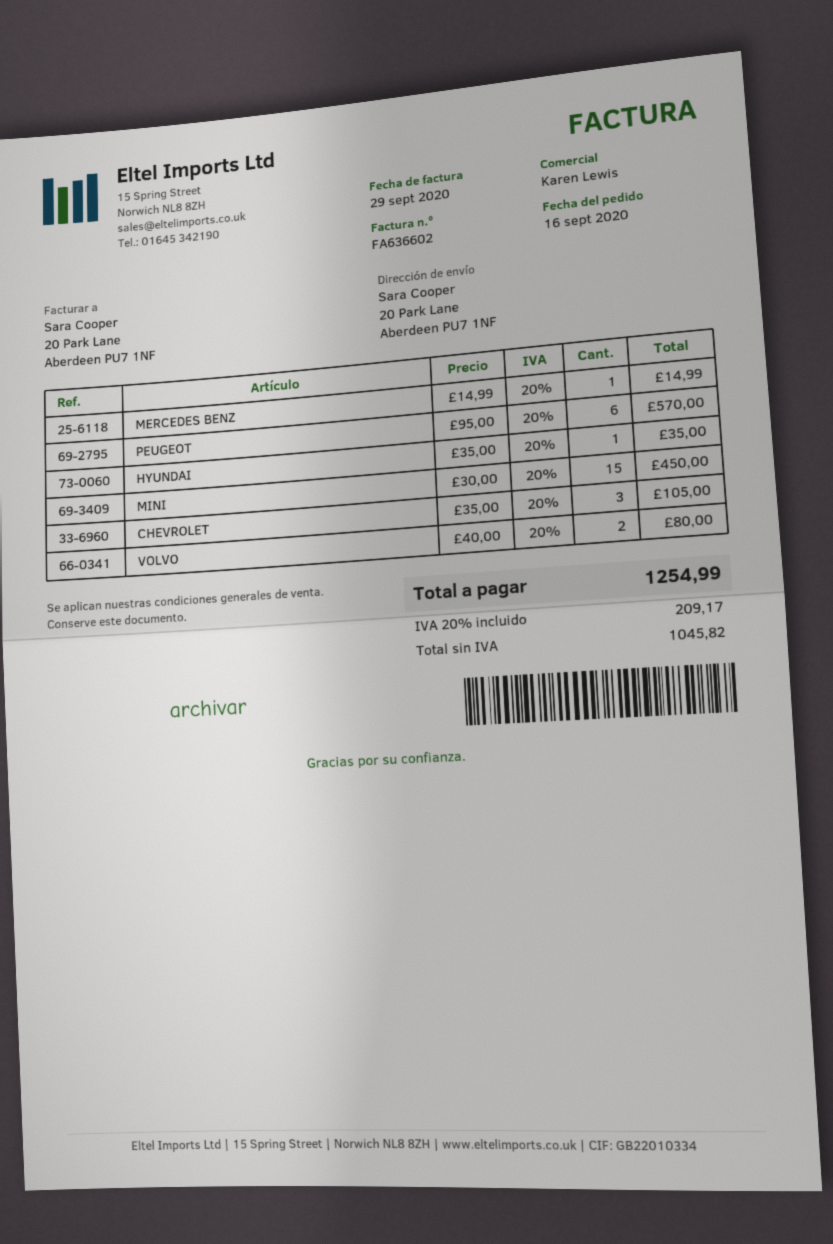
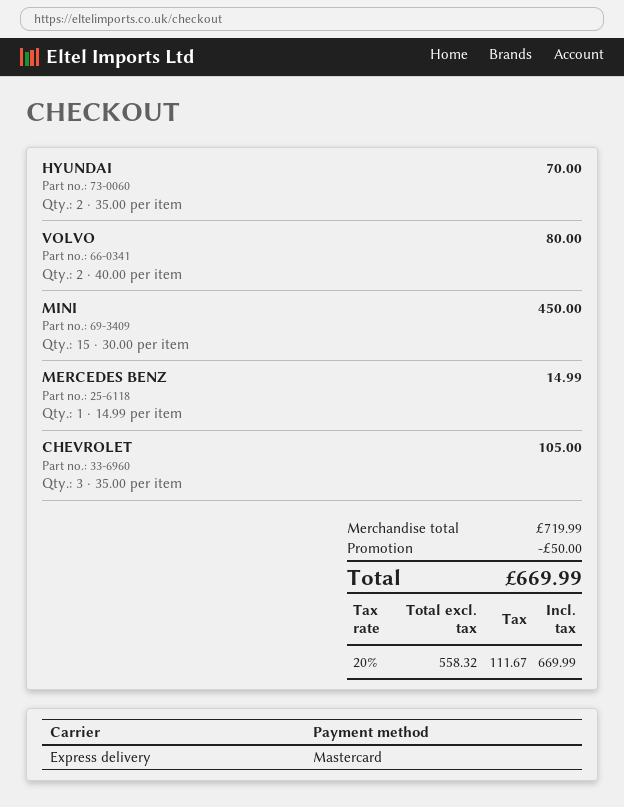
PEUGEOT: 6 x 95.00 = 570.00 -> none
HYUNDAI: 1 x 35.00 = 35.00 -> 2 x 35.00 = 70.00
discount: none -> 50.00
net: 1045.82 -> 558.32
tax: 20% = 209.17 -> 20% = 111.67
total: 1254.99 -> 669.99

